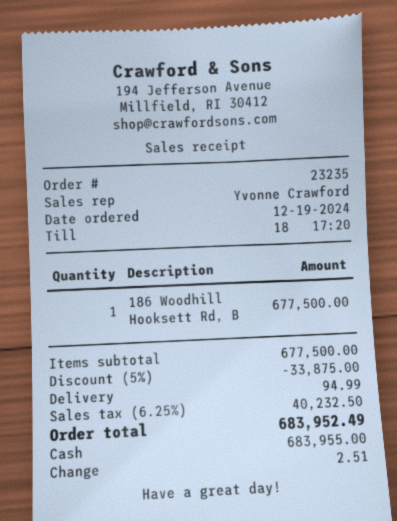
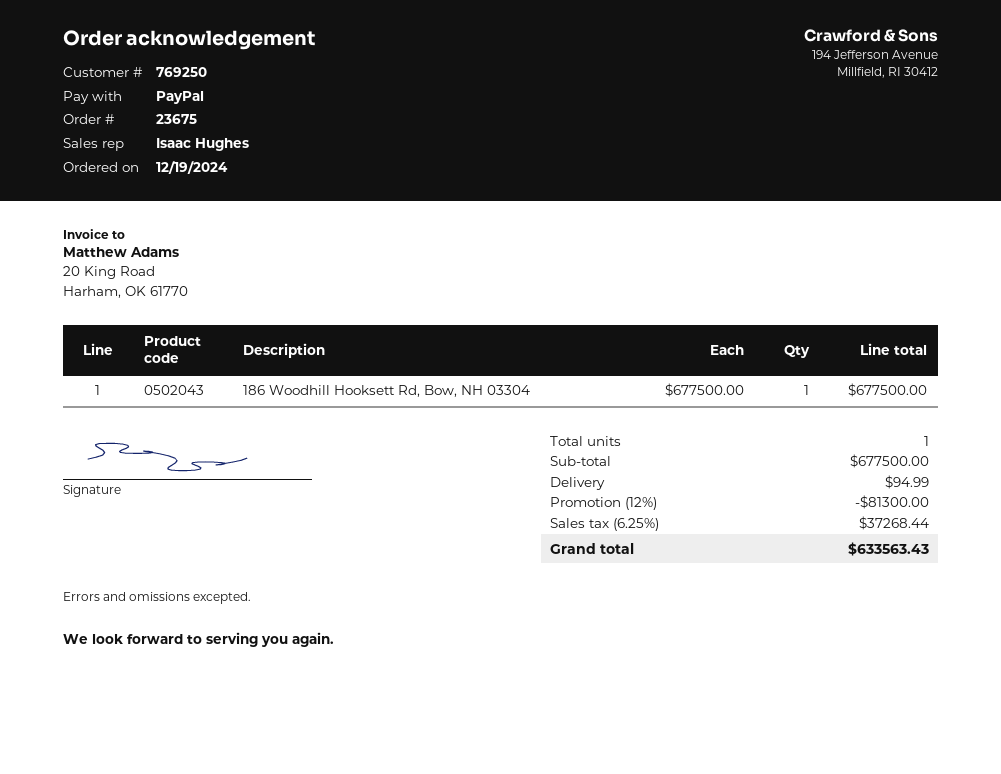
order number: 23235 -> 23675
sales rep: Yvonne Crawford -> Isaac Hughes
payment method: cash -> PayPal
discount: 5% = 33875.00 -> 12% = 81300.00
tax: 6.25% = 40232.50 -> 6.25% = 37268.44
total: 683952.49 -> 633563.43

